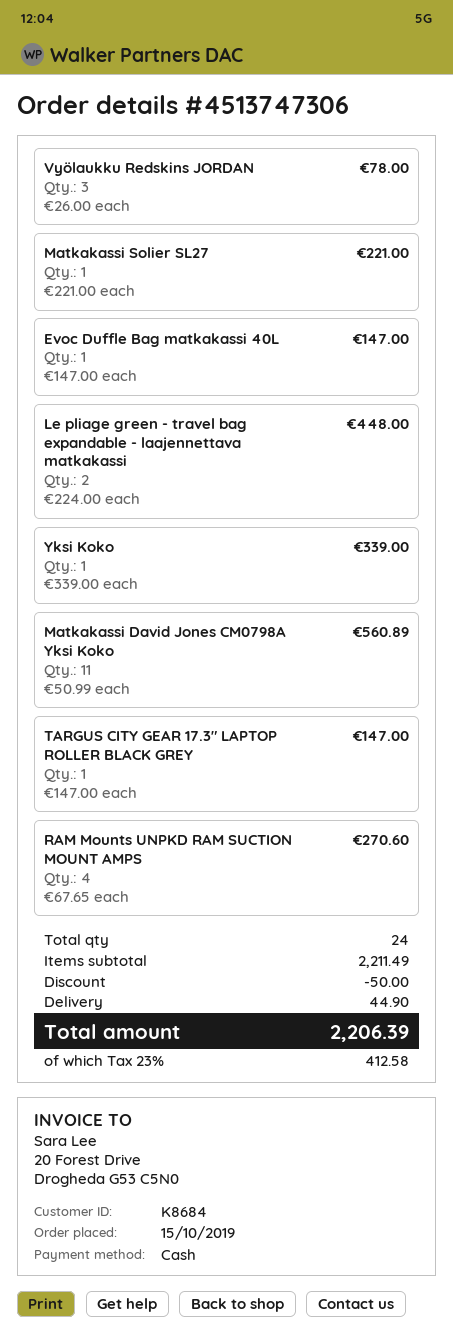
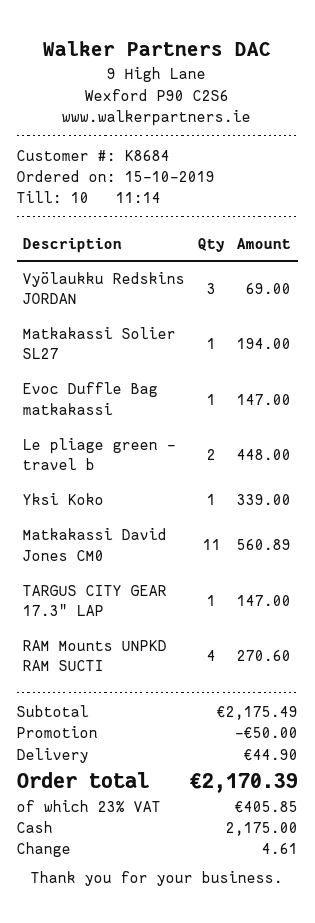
Vyölaukku Redskins JORDAN: 3 for 78.00 -> 3 for 69.00
Matkakassi Solier SL27: 1 for 221.00 -> 1 for 194.00
subtotal: 2211.49 -> 2175.49
tax: 23% = 412.58 -> 23% = 405.85
total: 2206.39 -> 2170.39

